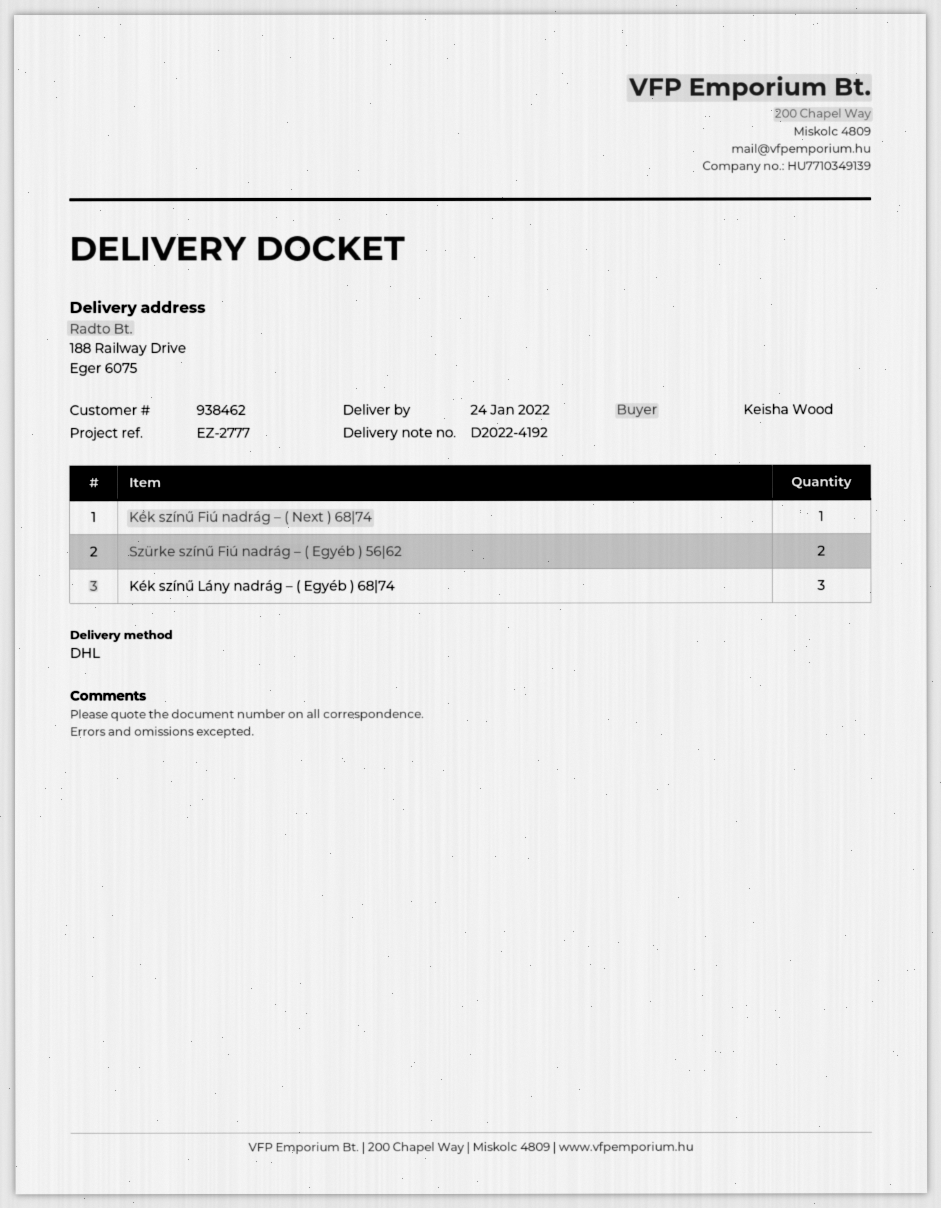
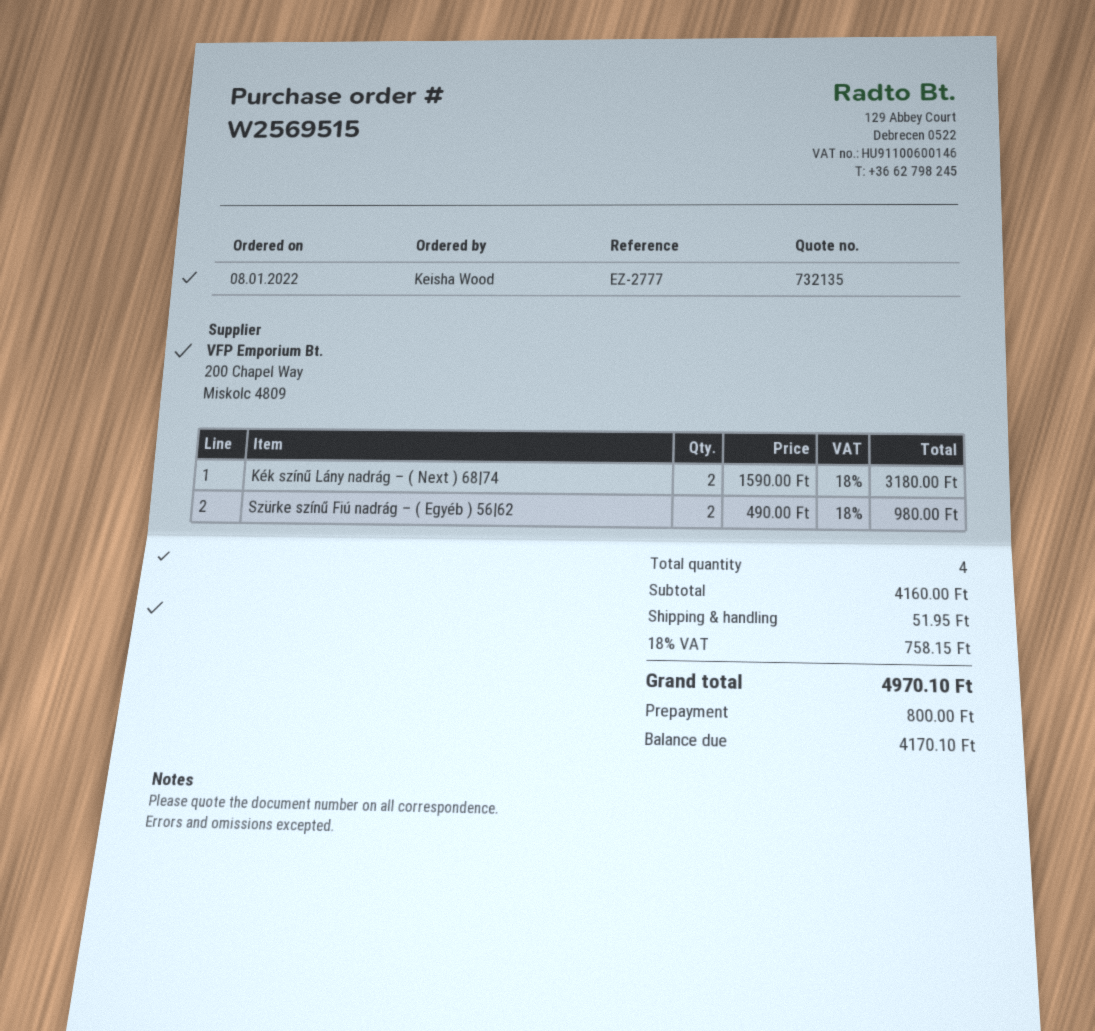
Kék színű Fiú nadrág – ( Next ) 68|74: 1 -> none
Kék színű Lány nadrág – ( Egyéb ) 68|74: 3 -> none
Kék színű Lány nadrág – ( Next ) 68|74: none -> 2

